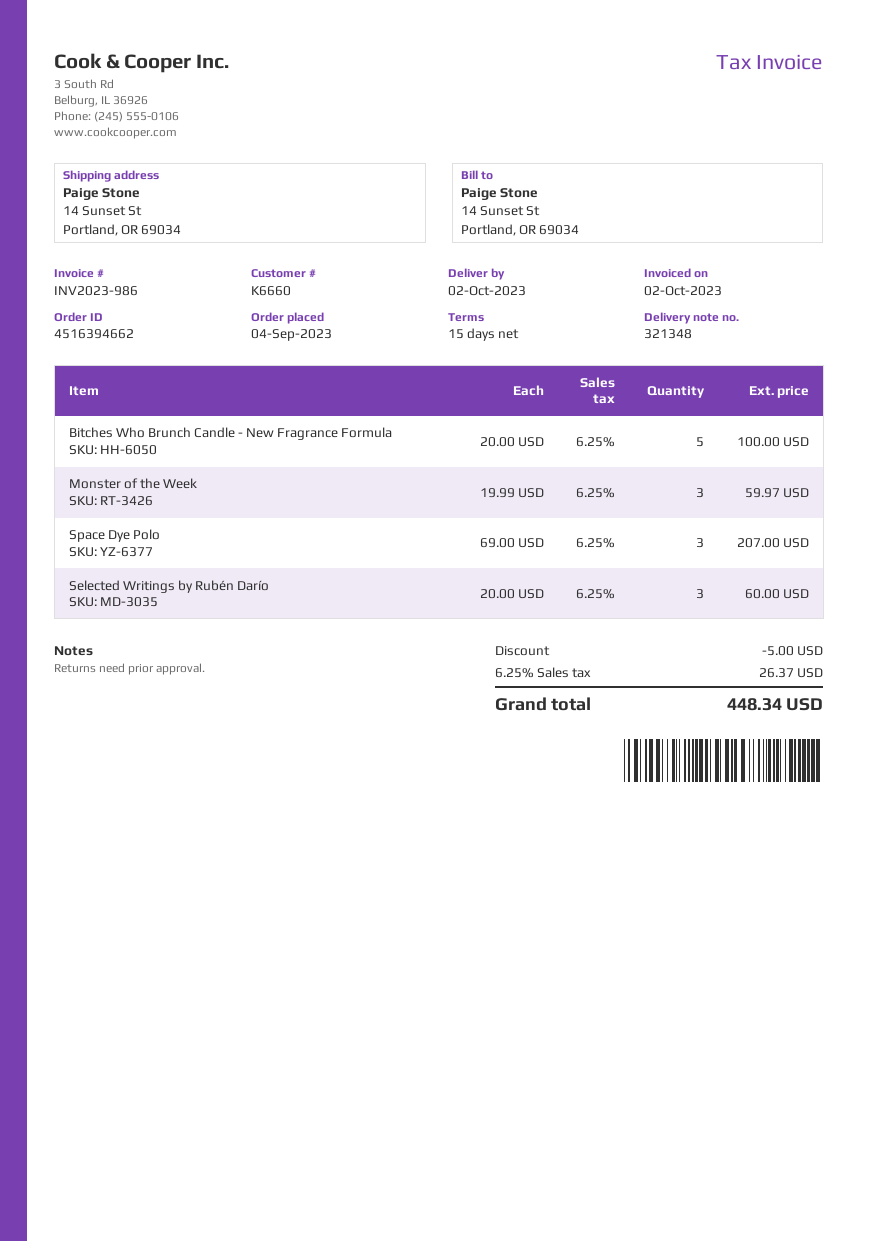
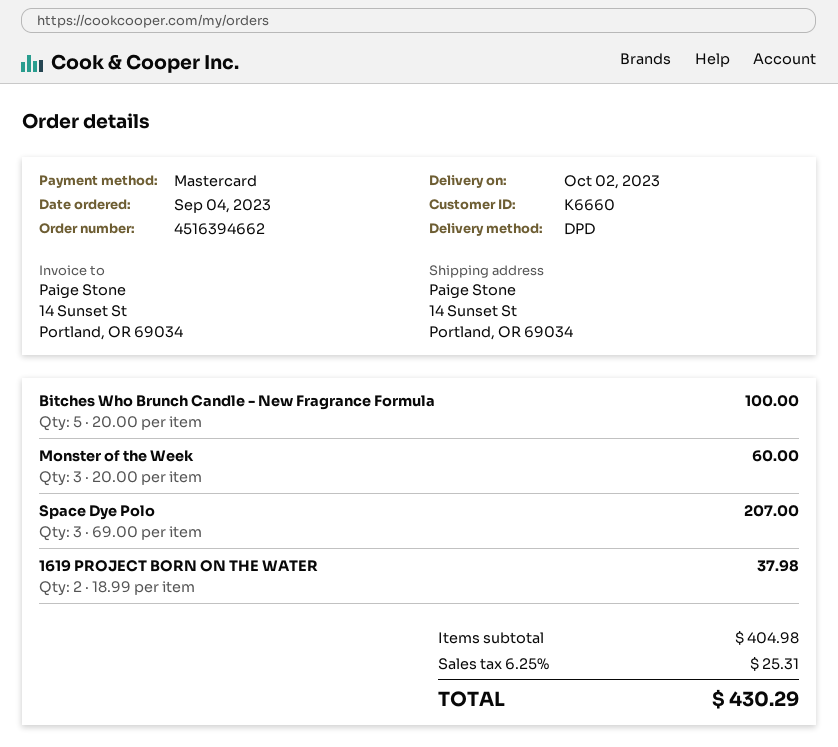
Monster of the Week: 3 x 19.99 = 59.97 -> 3 x 20.00 = 60.00
Selected Writings by Rubén Darío: 3 x 20.00 = 60.00 -> none
1619 PROJECT BORN ON THE WATER: none -> 2 x 18.99 = 37.98
discount: 5.00 -> none
tax: 6.25% = 26.37 -> 6.25% = 25.31
total: 448.34 -> 430.29

